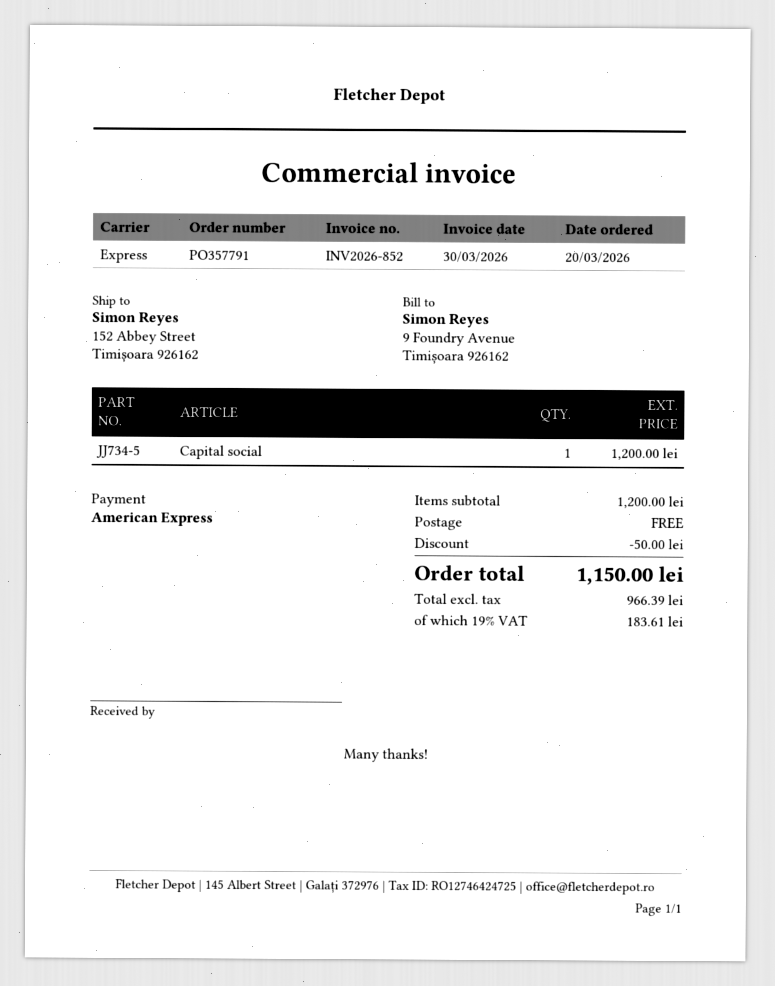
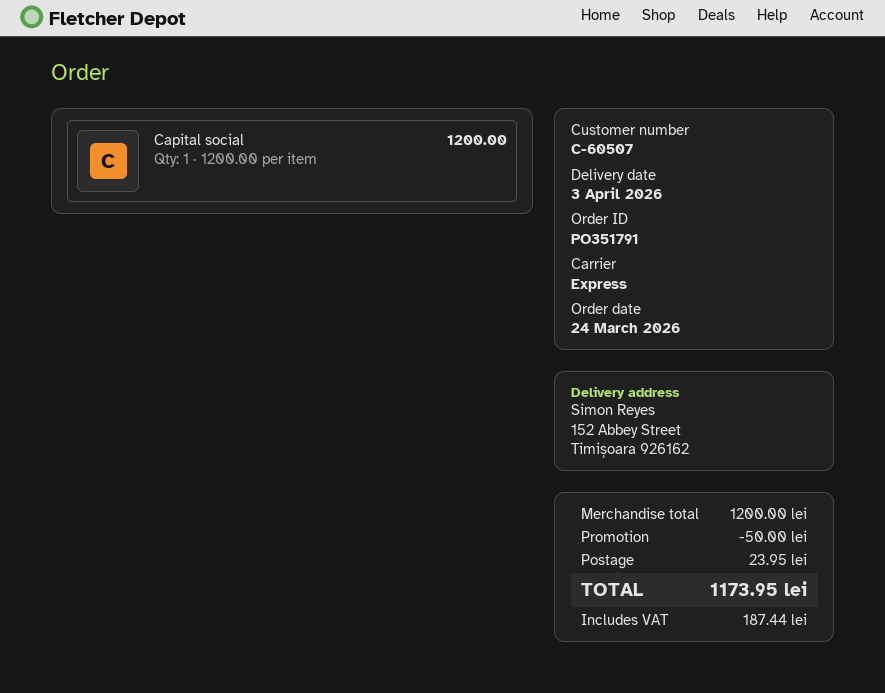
order number: PO357791 -> PO351791
order date: 2026-03-20 -> 2026-03-24
shipping: 0.00 -> 23.95
tax: 183.61 -> 187.44
total: 1150.00 -> 1173.95

